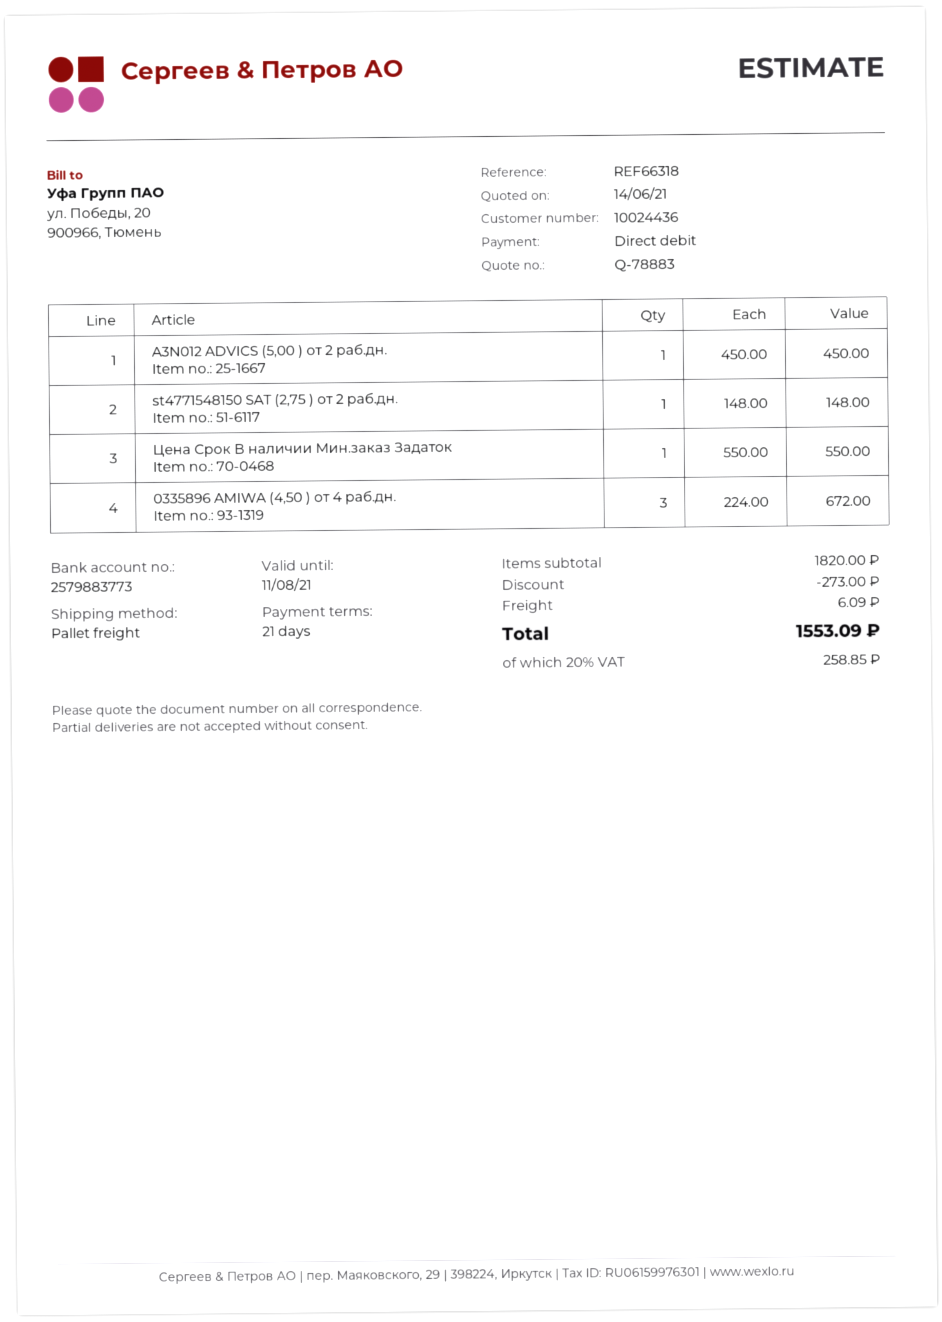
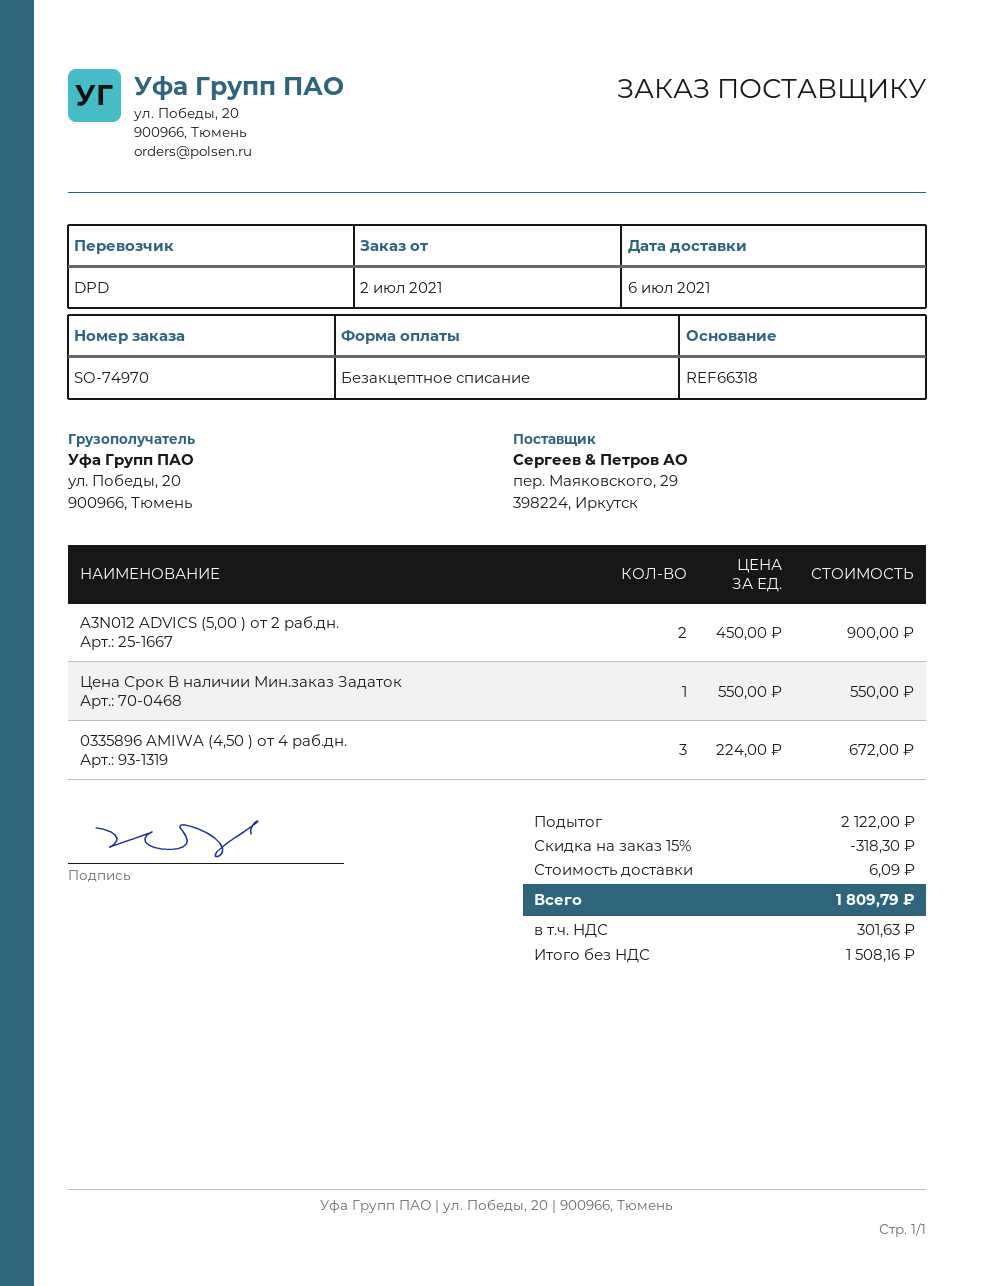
shipping method: pallet freight -> DPD
A3N012 ADVICS (5,00 ) от 2 раб.дн.: 1 x 450.00 = 450.00 -> 2 x 450.00 = 900.00
st4771548150 SAT (2,75 ) от 2 раб.дн.: 1 x 148.00 = 148.00 -> none
subtotal: 1820.00 -> 2122.00
discount: 273.00 -> 318.30
tax: 258.85 -> 301.63
total: 1553.09 -> 1809.79

